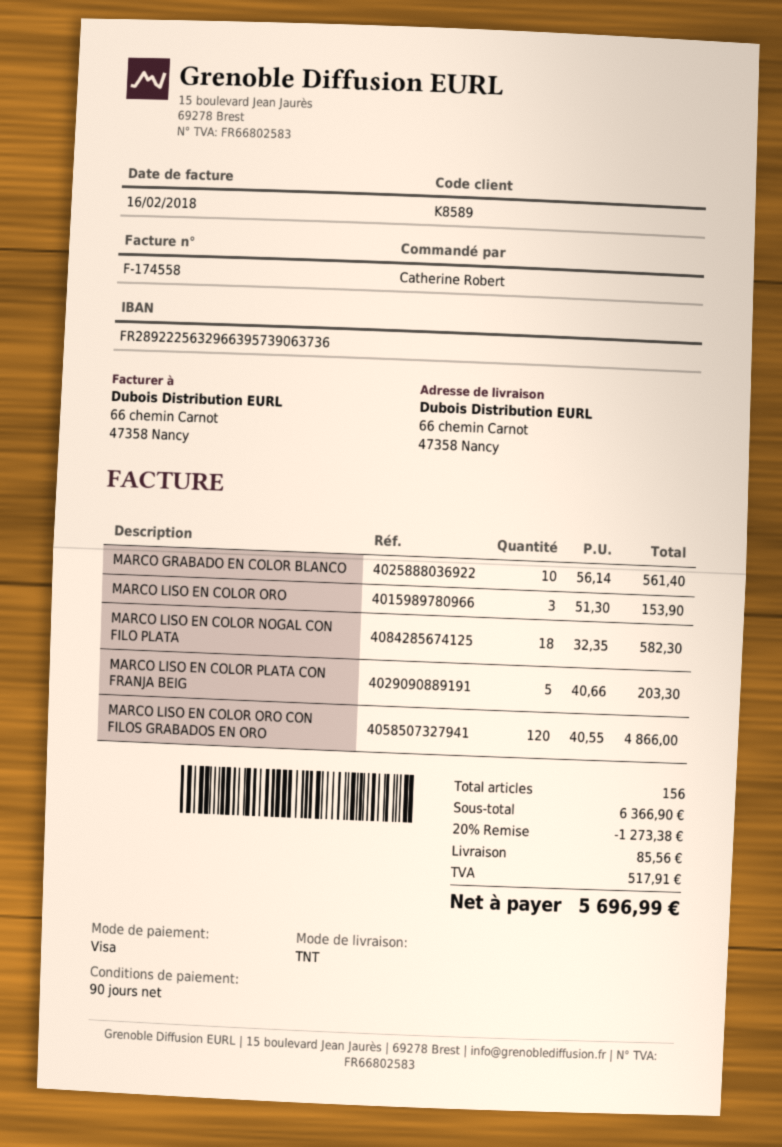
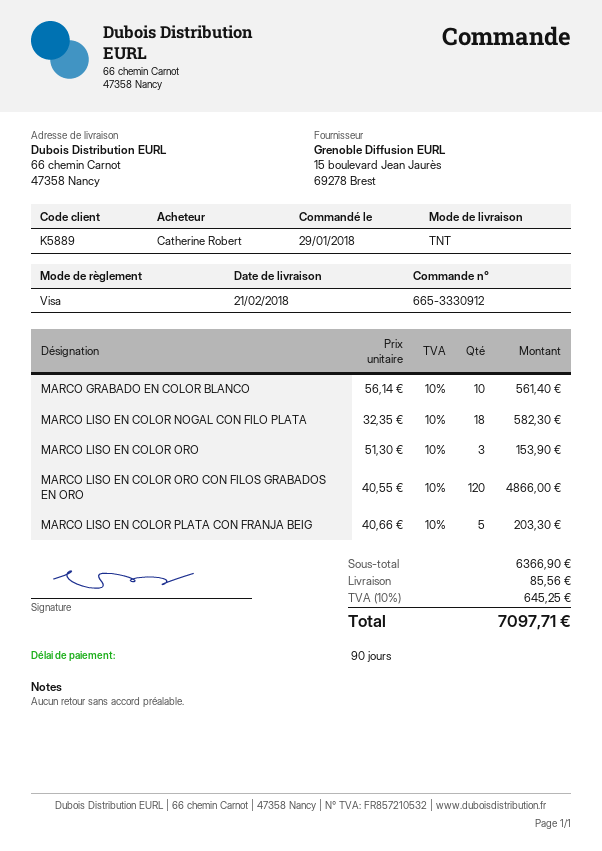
customer number: K8589 -> K5889
discount: 20% = 1273.38 -> none
tax: 517.91 -> 645.25
total: 5696.99 -> 7097.71

